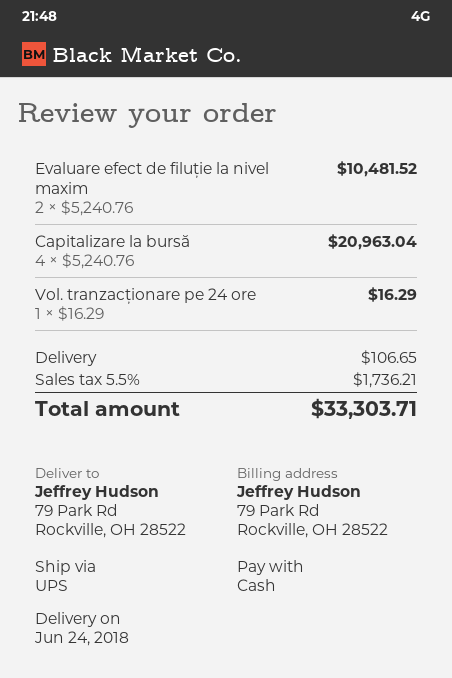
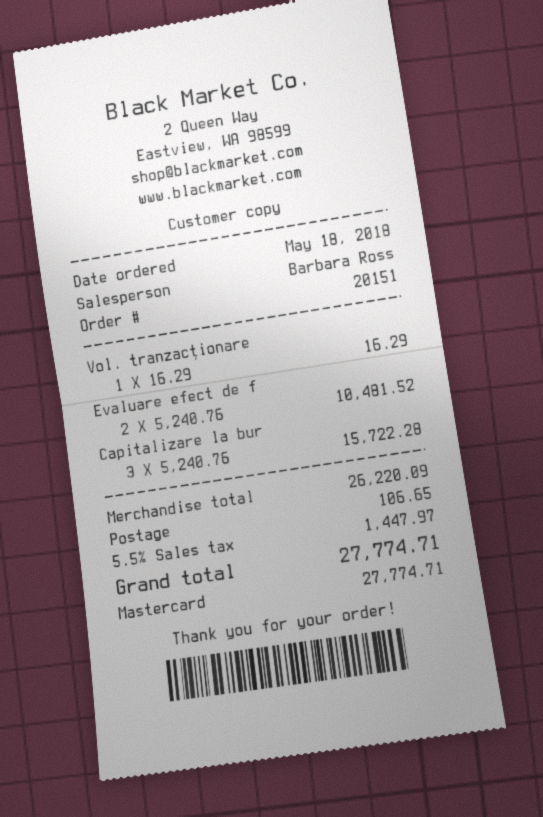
payment method: cash -> Mastercard
Capitalizare la bursă: 4 x 5240.76 = 20963.04 -> 3 x 5240.76 = 15722.28
tax: 5.5% = 1736.21 -> 5.5% = 1447.97
total: 33303.71 -> 27774.71

